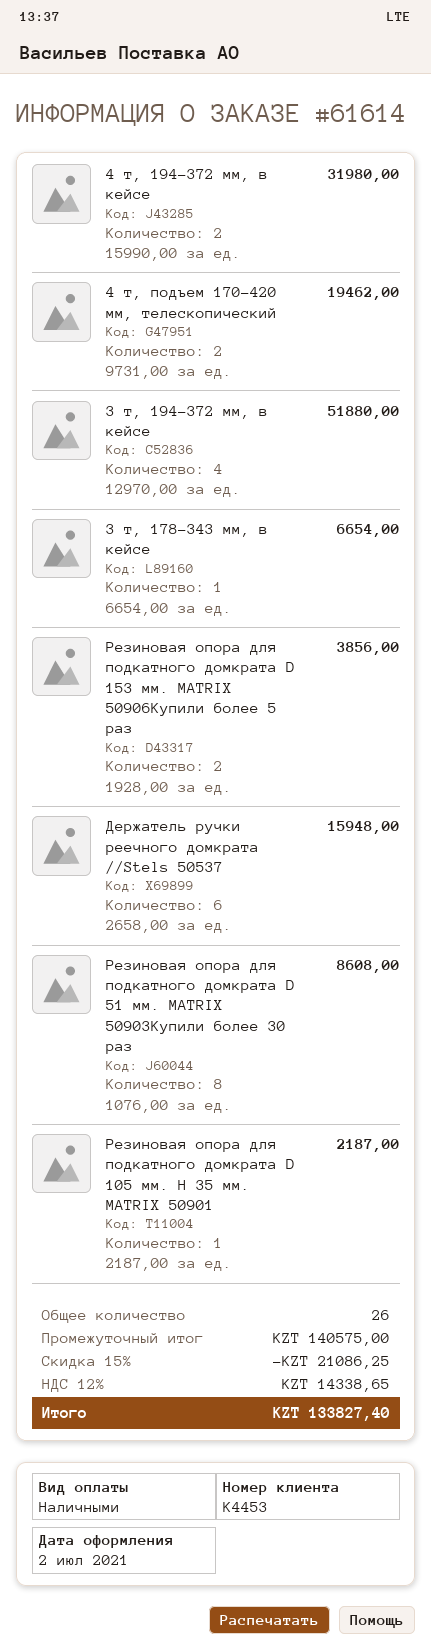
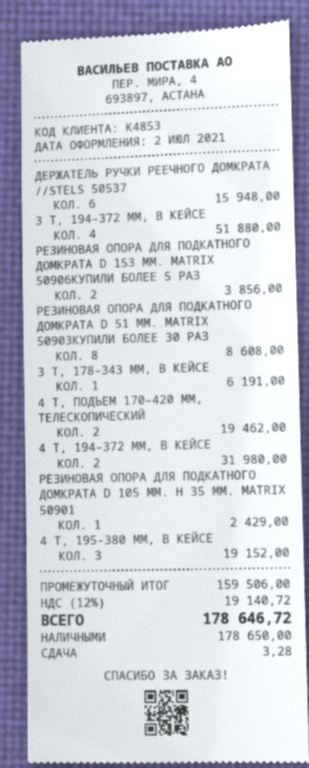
customer number: K4453 -> K4853
3 т, 178–343 мм, в кейсе: 1 for 6654.00 -> 1 for 6191.00
Резиновая опора для подкатного домкрата D 105 мм. H 35 мм. MATRIX 50901: 1 for 2187.00 -> 1 for 2429.00
4 Т, 195-380 ММ, В КЕЙСЕ: none -> 3 for 19152.00
subtotal: 140575.00 -> 159506.00
discount: 15% = 21086.25 -> none
tax: 12% = 14338.65 -> 12% = 19140.72
total: 133827.40 -> 178646.72

